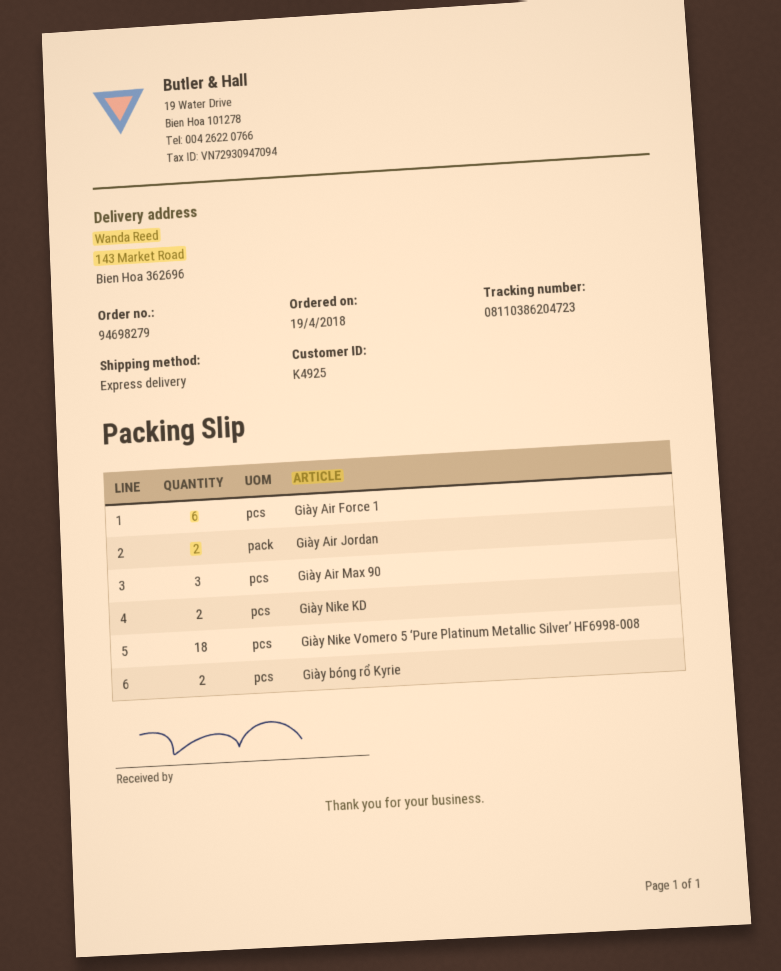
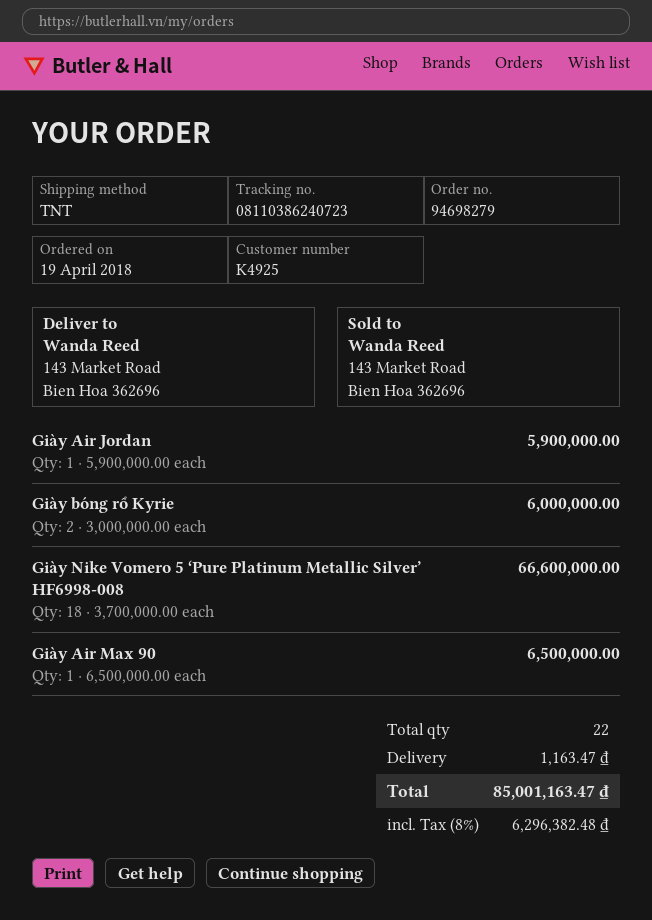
shipping method: express -> TNT
tracking number: 08110386204723 -> 08110386240723
Giày Air Force 1: 6 -> none
Giày Air Jordan: 2 -> 1
Giày Air Max 90: 3 -> 1
Giày Nike KD: 2 -> none

